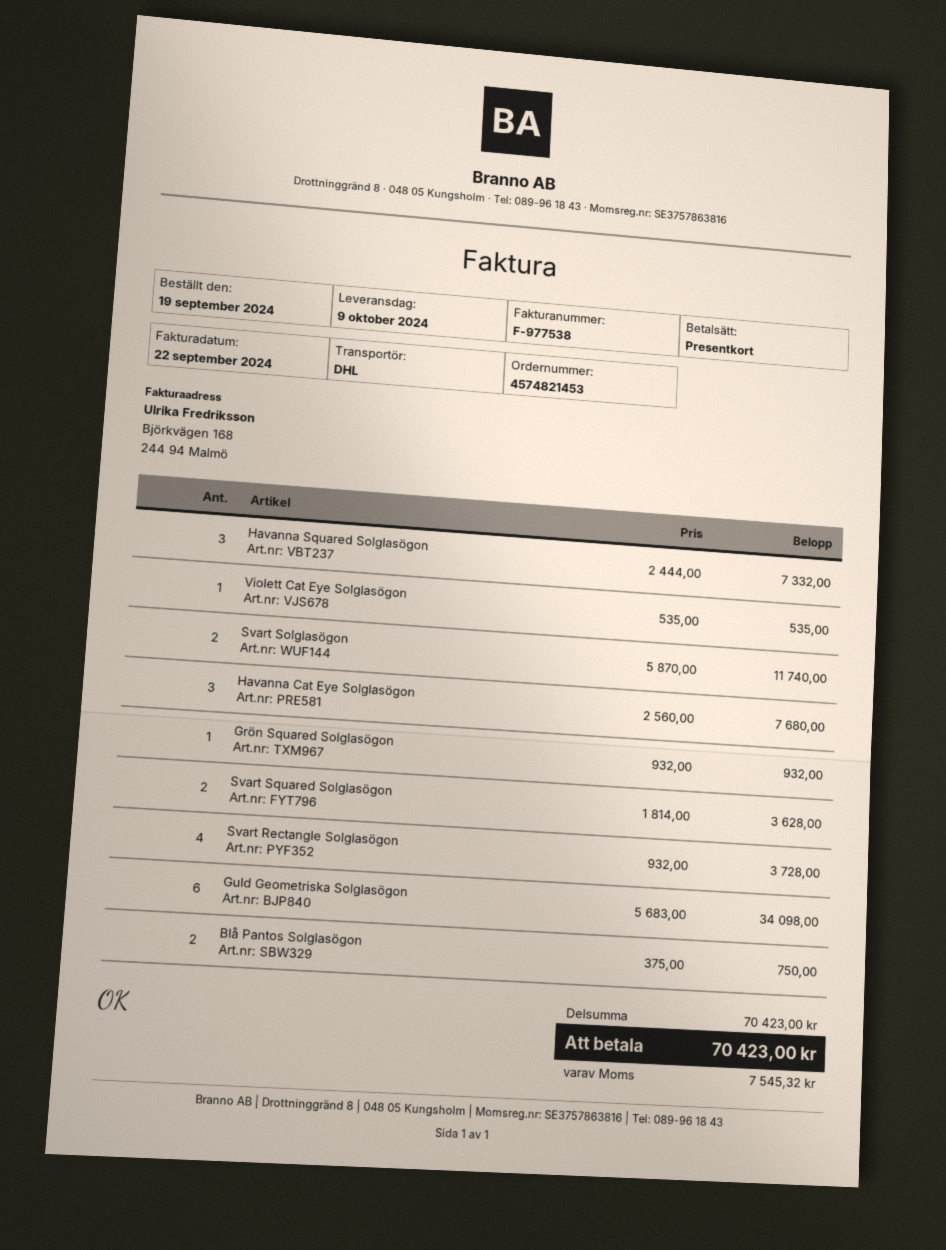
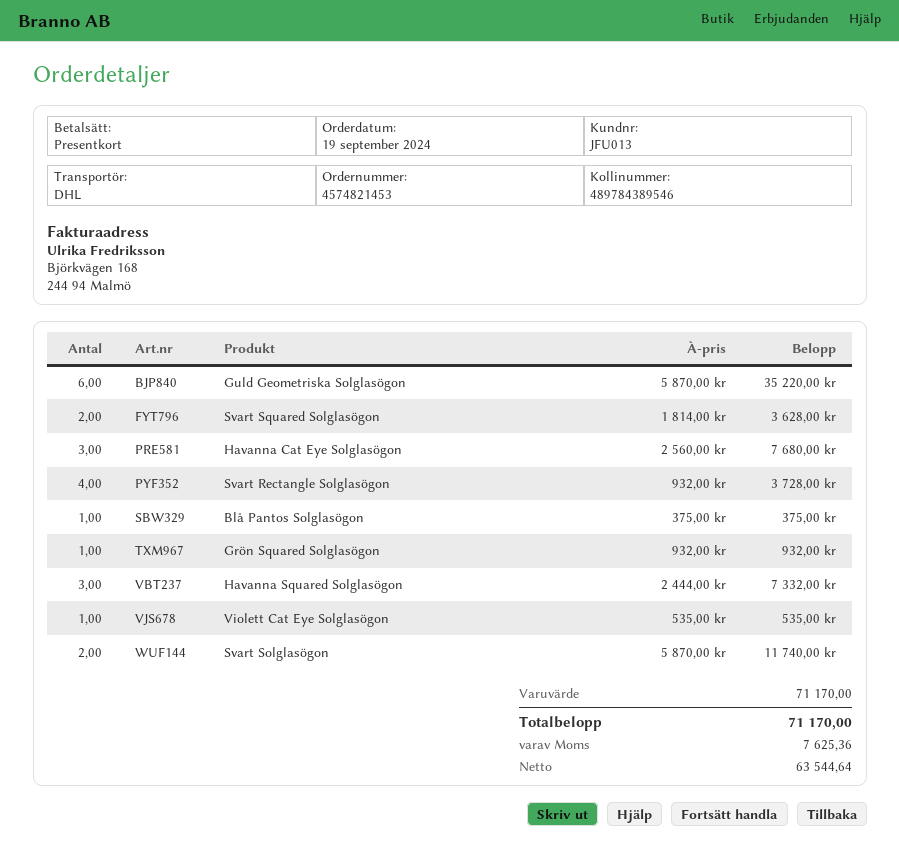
Guld Geometriska Solglasögon: 6 x 5683.00 = 34098.00 -> 6 x 5870.00 = 35220.00
Blå Pantos Solglasögon: 2 x 375.00 = 750.00 -> 1 x 375.00 = 375.00
subtotal: 70423.00 -> 71170.00
tax: 7545.32 -> 7625.36
total: 70423.00 -> 71170.00

